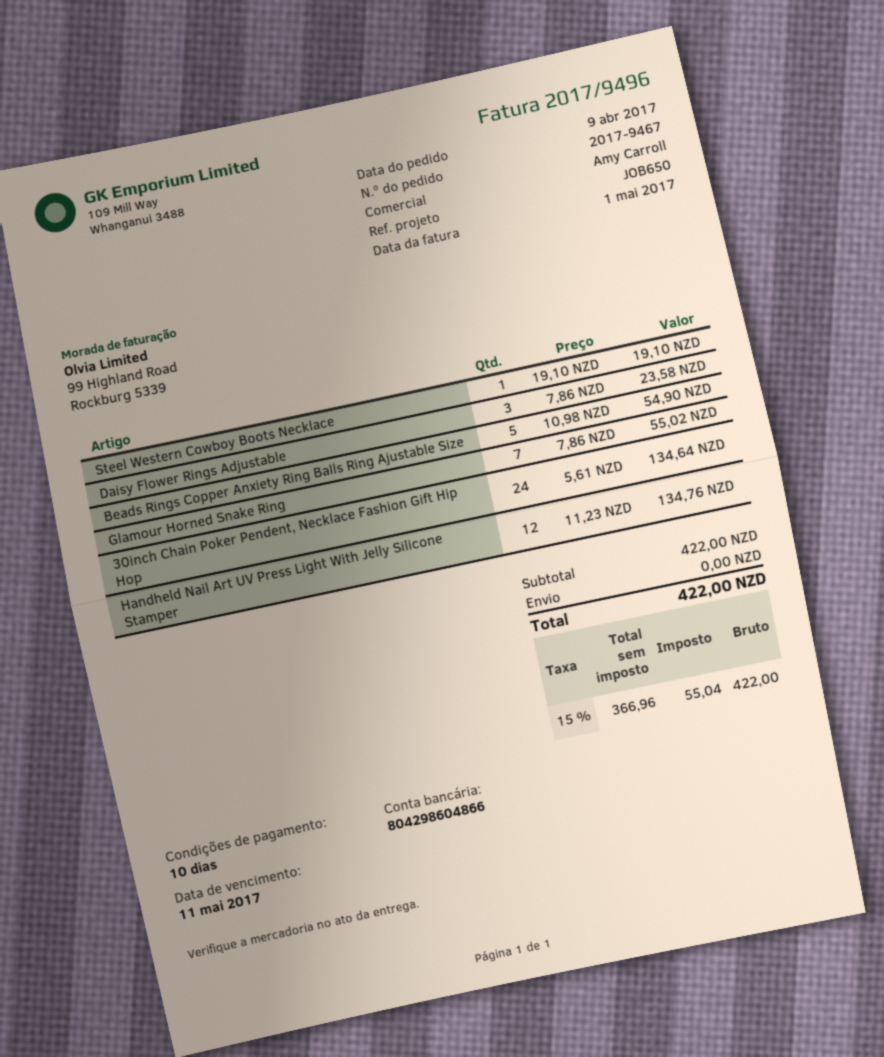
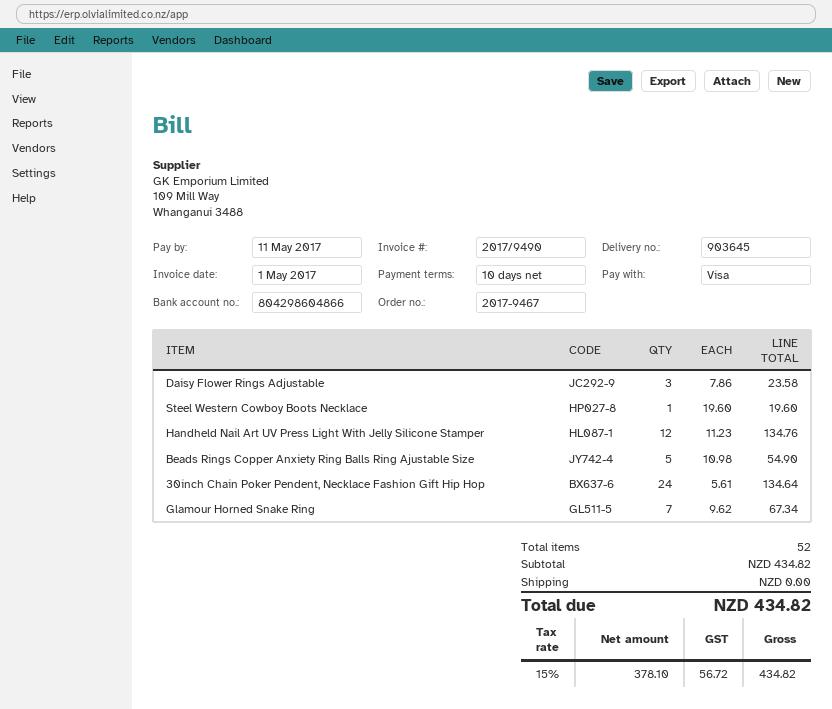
invoice number: 2017/9496 -> 2017/9490
Steel Western Cowboy Boots Necklace: 1 x 19.10 = 19.10 -> 1 x 19.60 = 19.60
Glamour Horned Snake Ring: 7 x 7.86 = 55.02 -> 7 x 9.62 = 67.34
subtotal: 422.00 -> 434.82
net: 366.96 -> 378.10
tax: 15% = 55.04 -> 15% = 56.72
total: 422.00 -> 434.82

